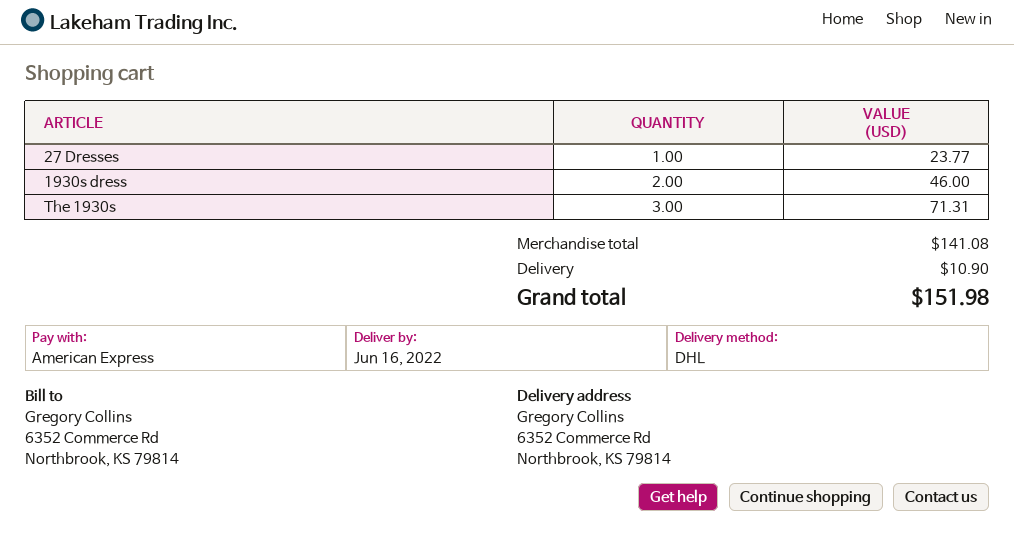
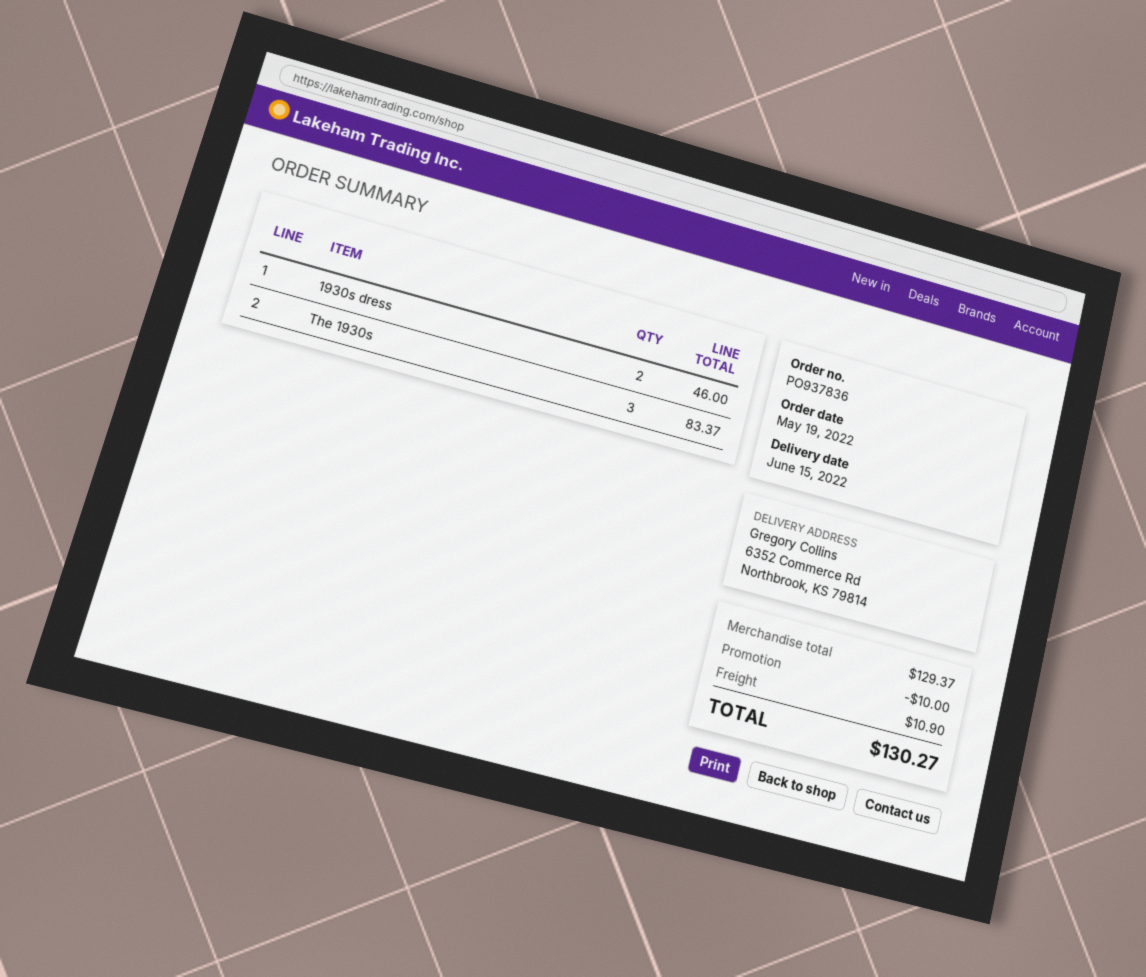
delivery date: 2022-06-16 -> 2022-06-15
27 Dresses: 1 for 23.77 -> none
The 1930s: 3 for 71.31 -> 3 for 83.37
subtotal: 141.08 -> 129.37
discount: none -> 10.00
total: 151.98 -> 130.27

